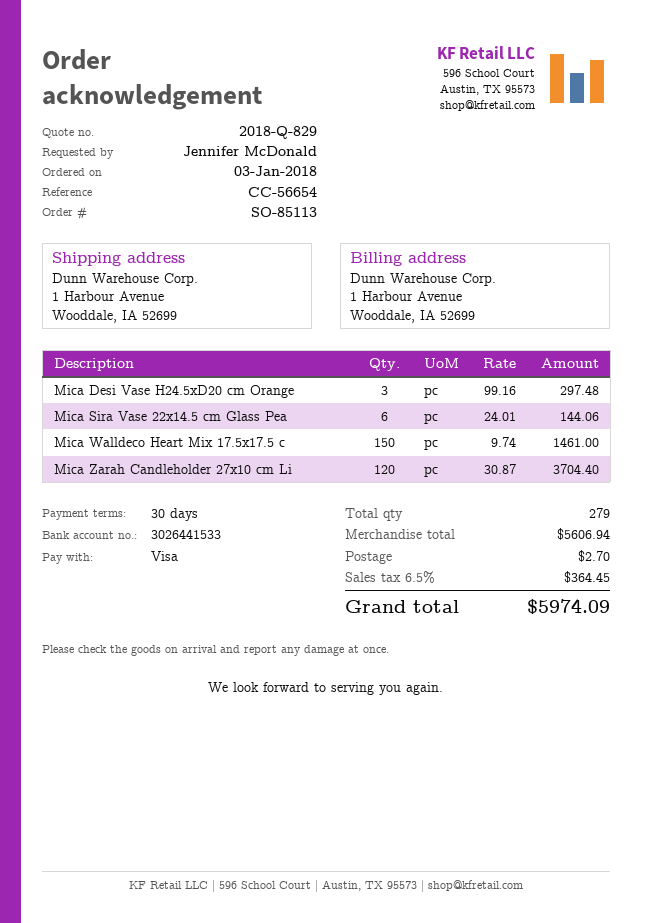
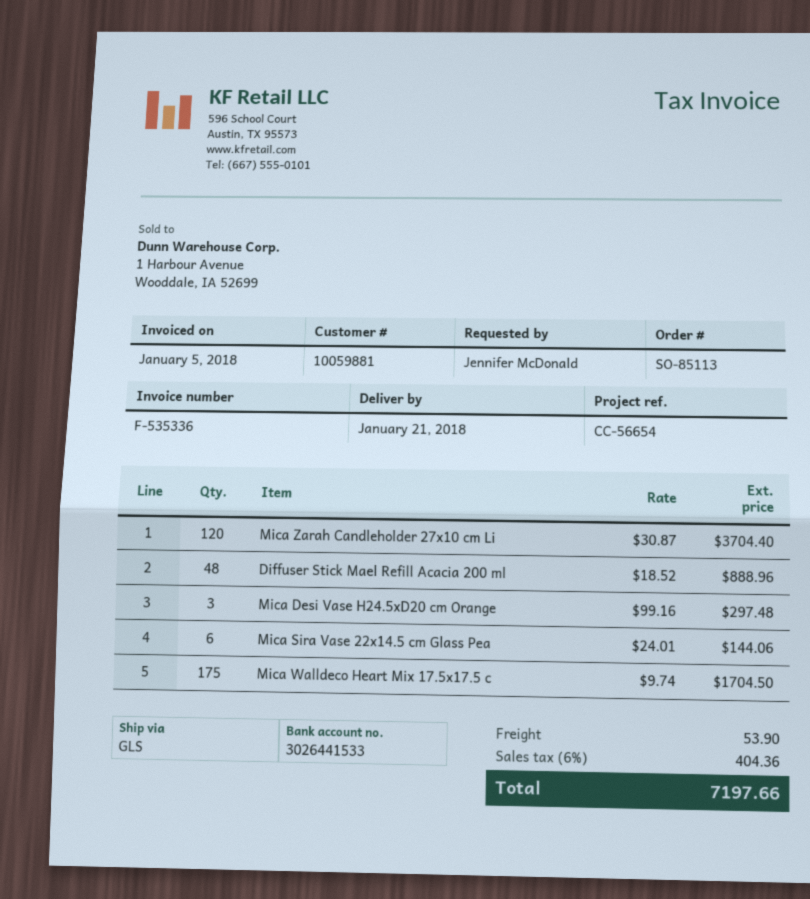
Mica Walldeco Heart Mix 17.5x17.5 c: 150 x 9.74 = 1461.00 -> 175 x 9.74 = 1704.50
Diffuser Stick Mael Refill Acacia 200 ml: none -> 48 x 18.52 = 888.96
shipping: 2.70 -> 53.90
tax: 6.5% = 364.45 -> 6% = 404.36
total: 5974.09 -> 7197.66

